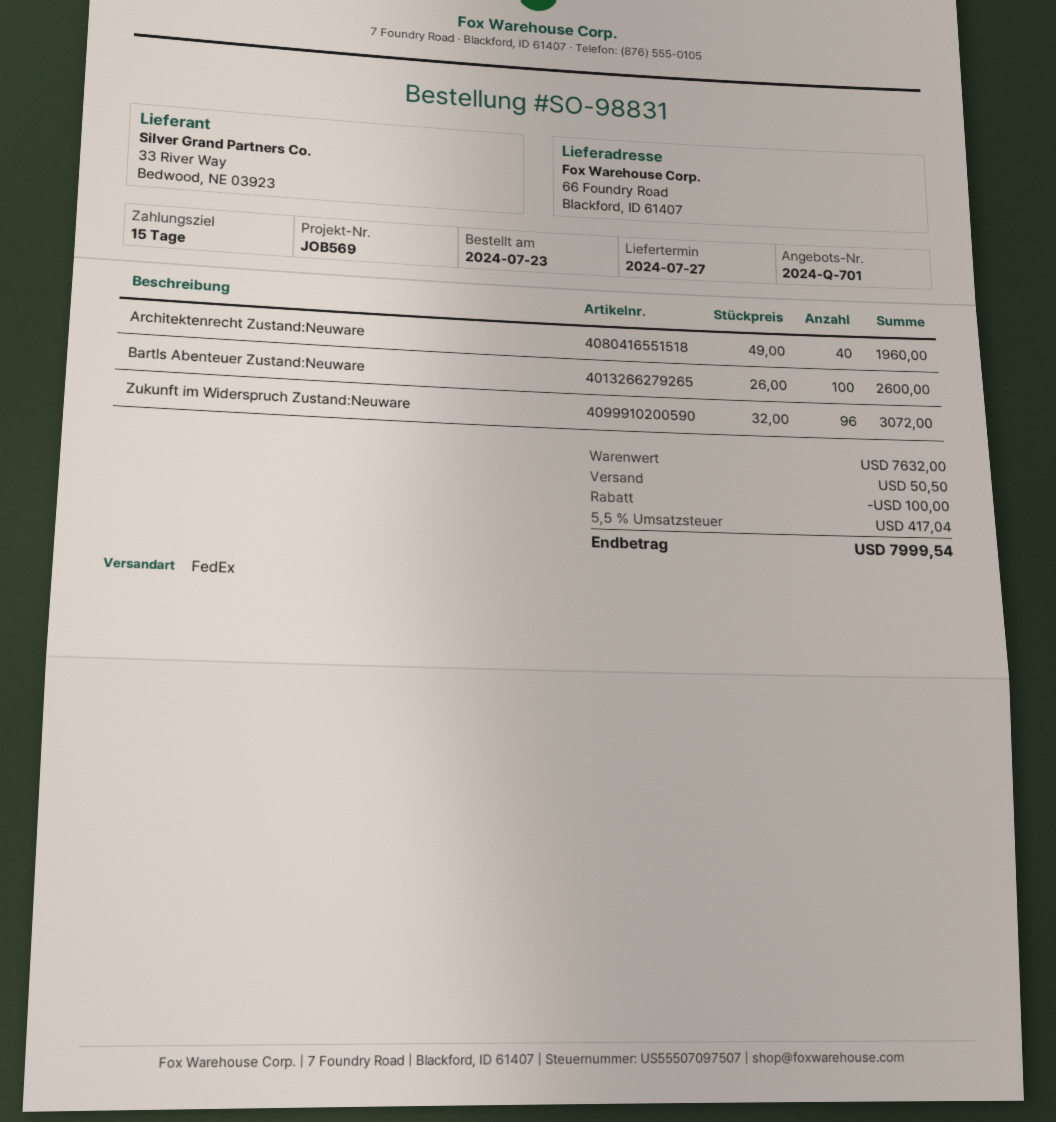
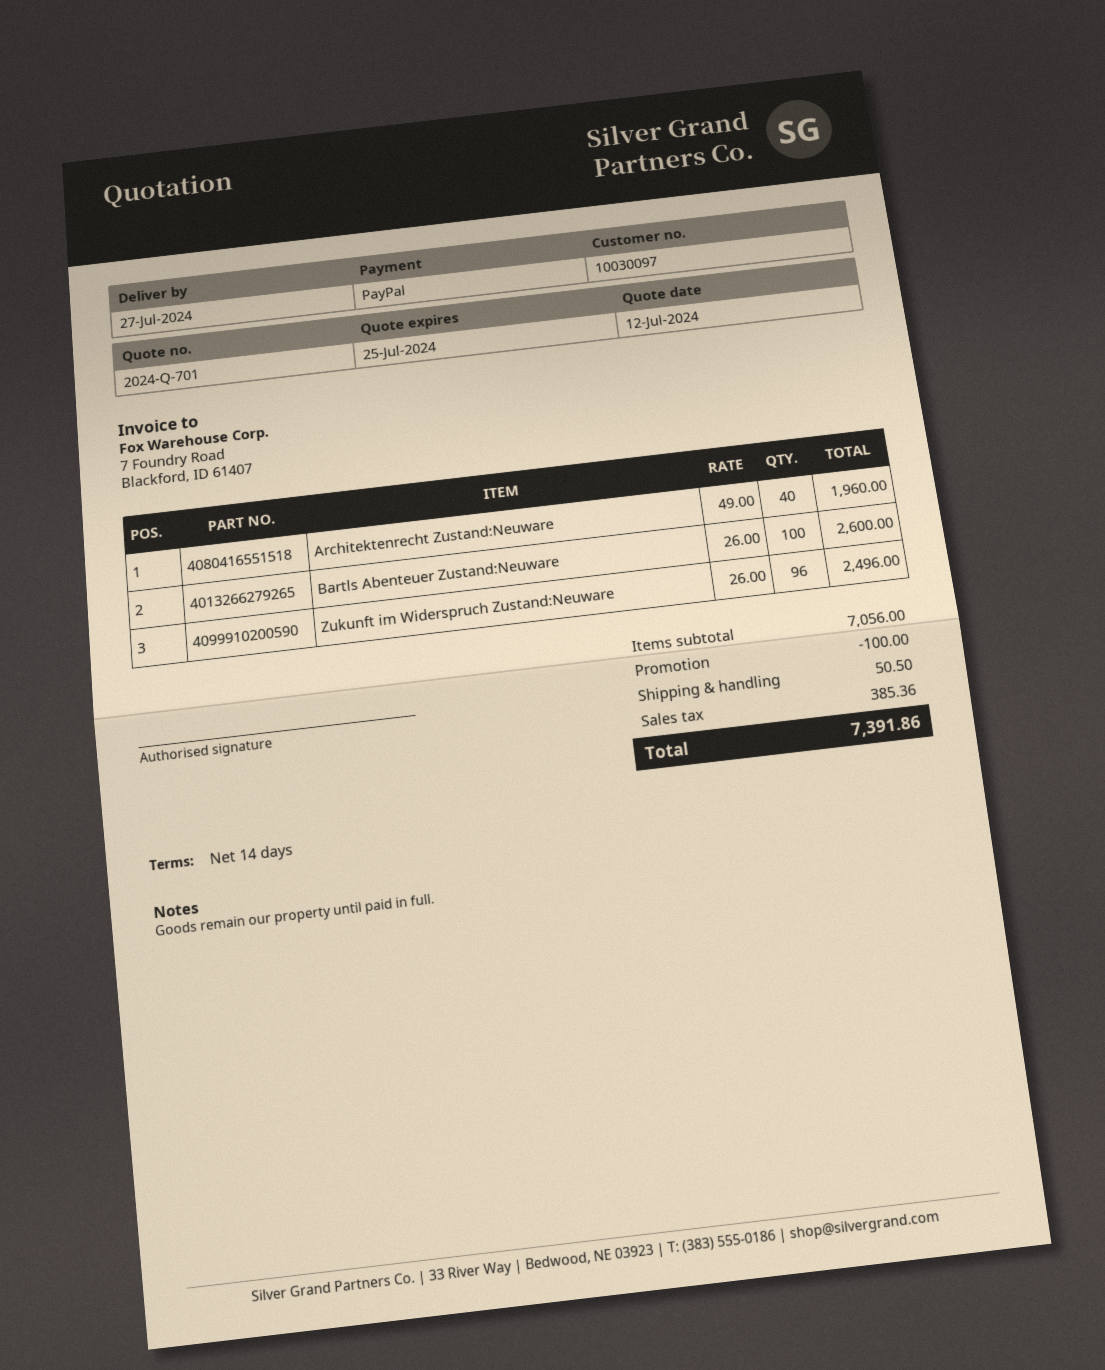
payment terms: 15 days -> 14 days
Zukunft im Widerspruch Zustand:Neuware: 96 x 32.00 = 3072.00 -> 96 x 26.00 = 2496.00
subtotal: 7632.00 -> 7056.00
tax: 417.04 -> 385.36
total: 7999.54 -> 7391.86

